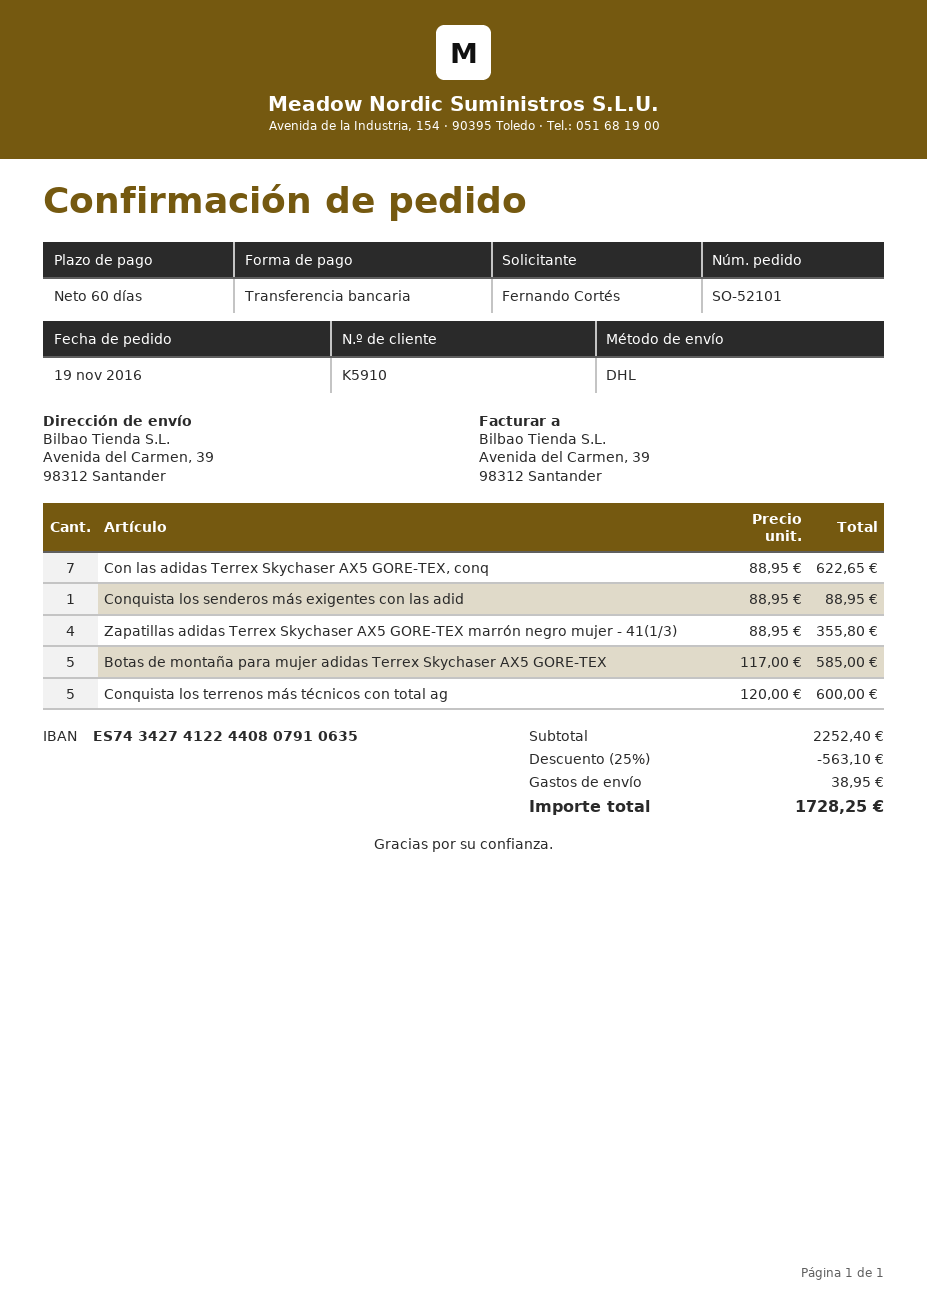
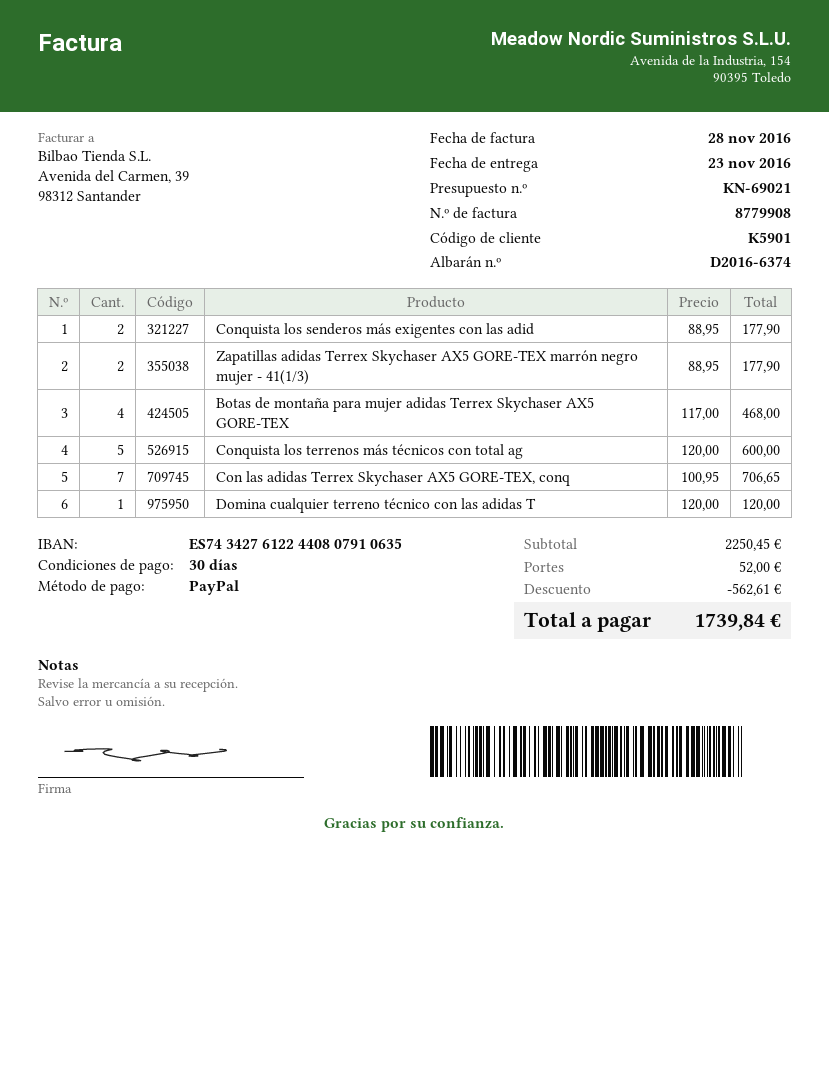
payment terms: 60 days -> 30 days
customer number: K5910 -> K5901
payment method: bank transfer -> PayPal
bank account: ES7434274122440807910635 -> ES7434276122440807910635
Con las adidas Terrex Skychaser AX5 GORE-TEX, conq: 7 x 88.95 = 622.65 -> 7 x 100.95 = 706.65
Conquista los senderos más exigentes con las adid: 1 x 88.95 = 88.95 -> 2 x 88.95 = 177.90
Zapatillas adidas Terrex Skychaser AX5 GORE-TEX marrón negro mujer - 41(1/3): 4 x 88.95 = 355.80 -> 2 x 88.95 = 177.90
Botas de montaña para mujer adidas Terrex Skychaser AX5 GORE-TEX: 5 x 117.00 = 585.00 -> 4 x 117.00 = 468.00
Domina cualquier terreno técnico con las adidas T: none -> 1 x 120.00 = 120.00
subtotal: 2252.40 -> 2250.45
discount: 563.10 -> 562.61
shipping: 38.95 -> 52.00
total: 1728.25 -> 1739.84

